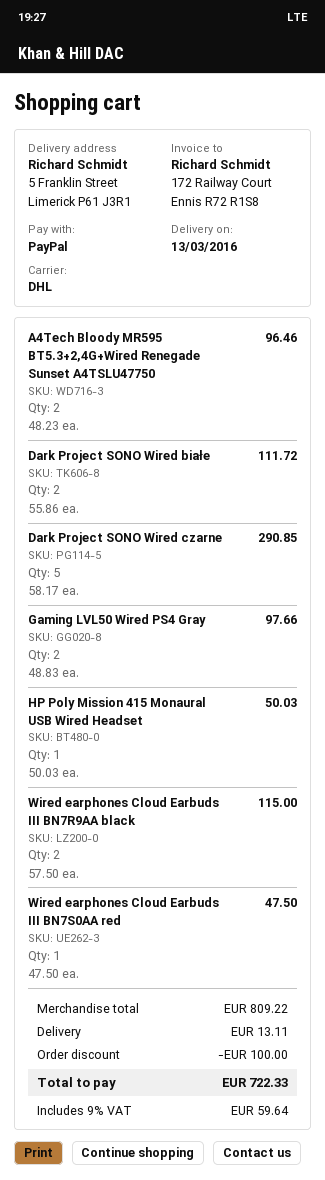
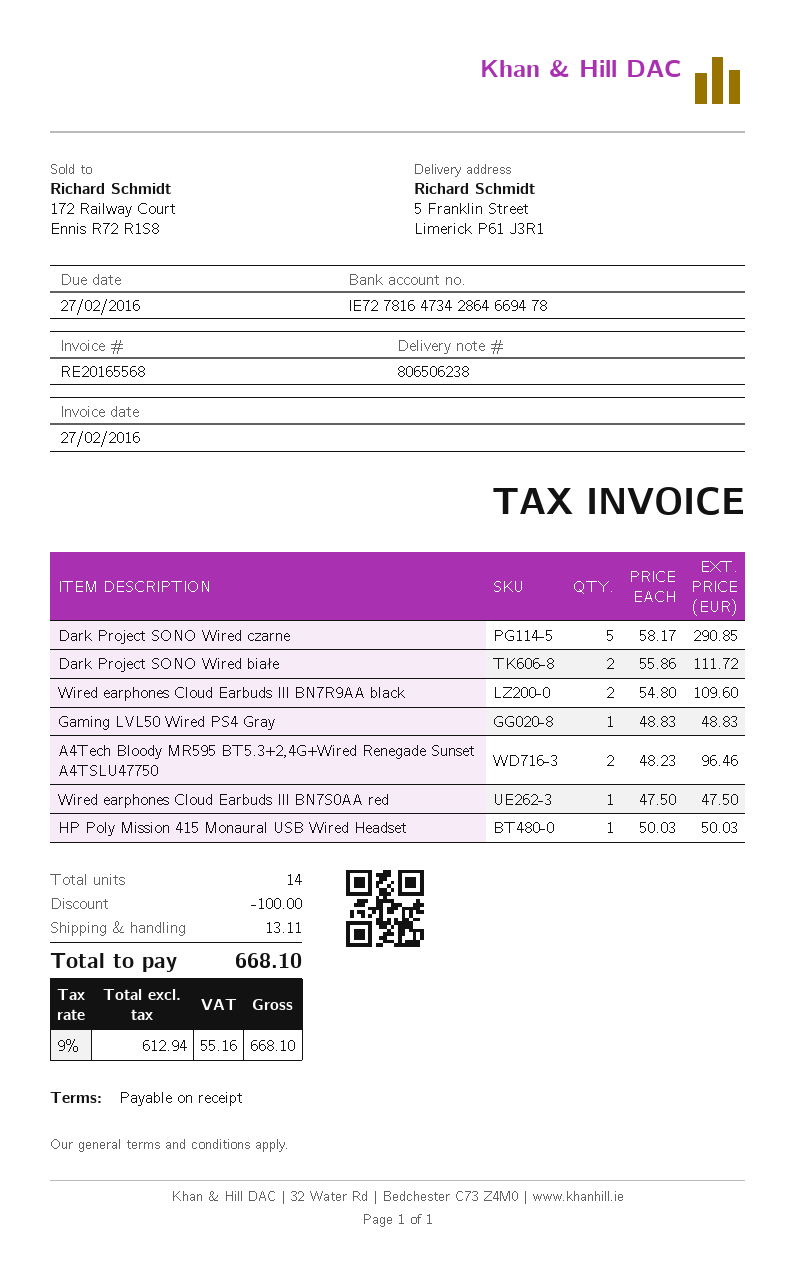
Gaming LVL50 Wired PS4 Gray: 2 x 48.83 = 97.66 -> 1 x 48.83 = 48.83
Wired earphones Cloud Earbuds III BN7R9AA black: 2 x 57.50 = 115.00 -> 2 x 54.80 = 109.60
tax: 9% = 59.64 -> 9% = 55.16
total: 722.33 -> 668.10

